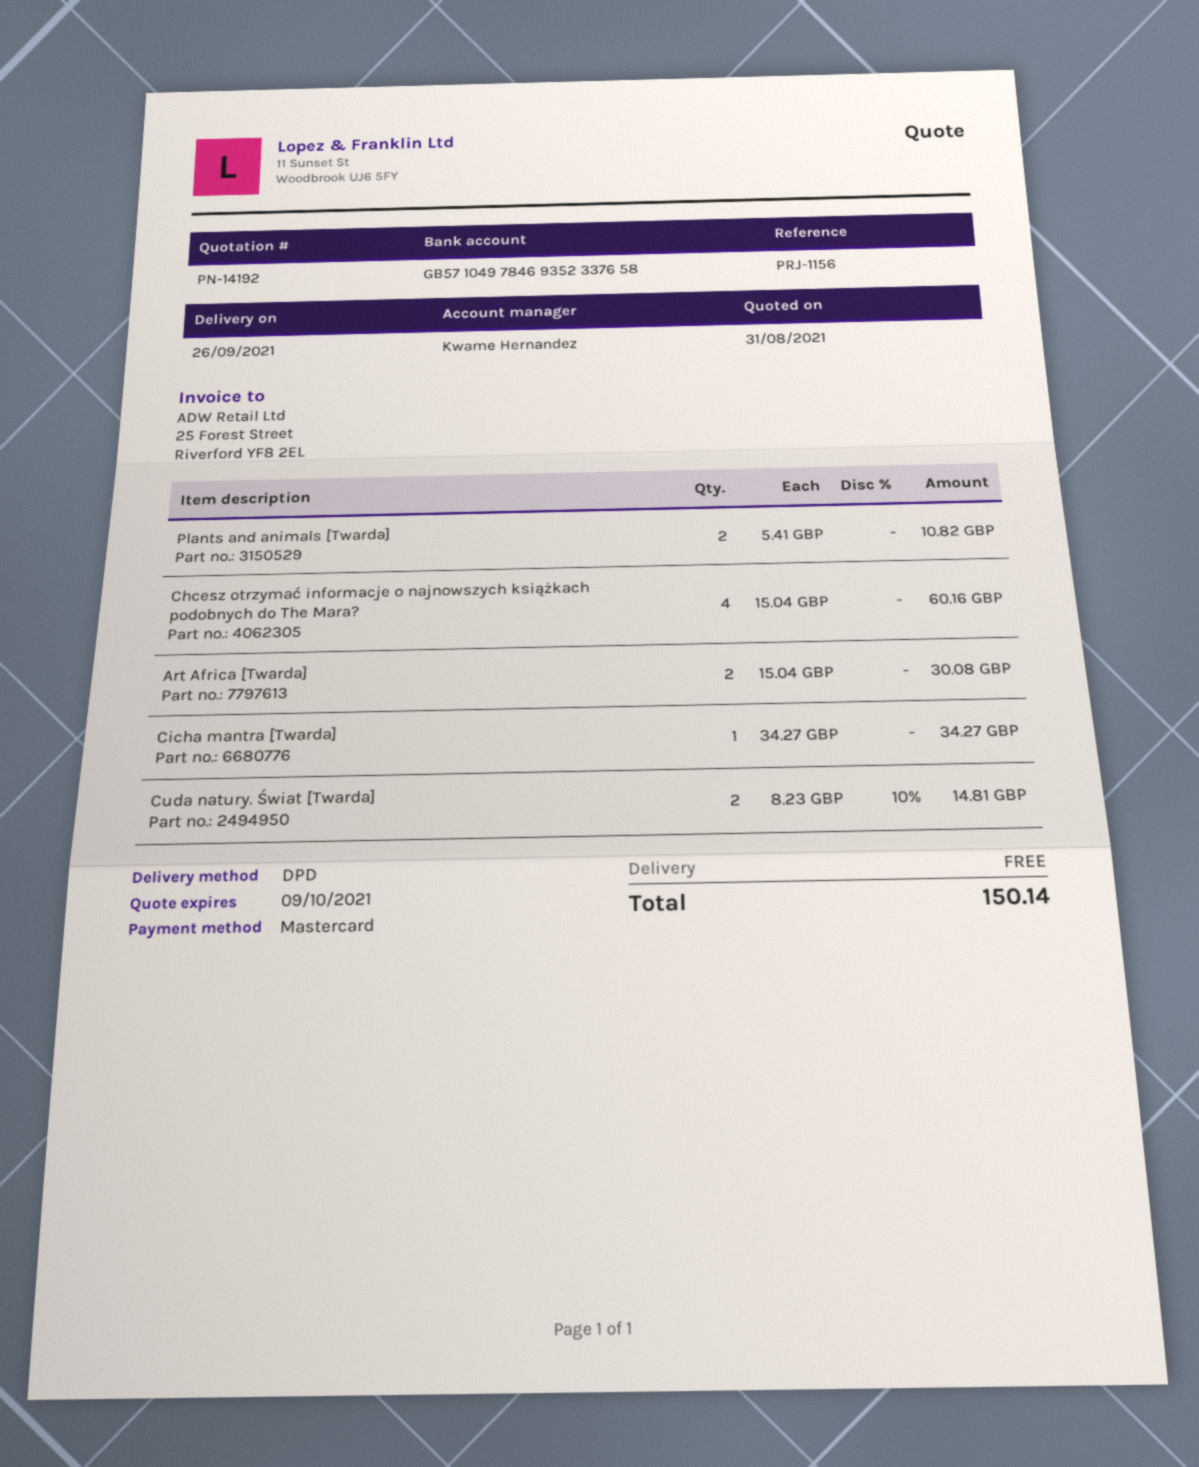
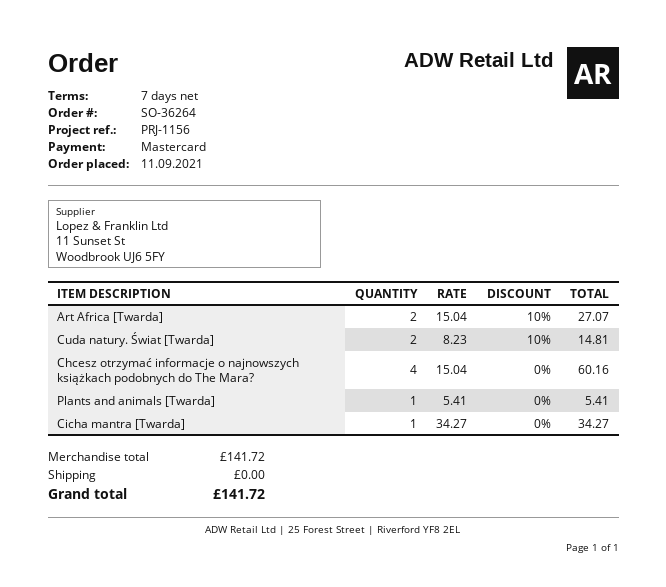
Plants and animals [Twarda]: 2 x 5.41 = 10.82 -> 1 x 5.41 = 5.41
Art Africa [Twarda]: 2 x 15.04 = 30.08 -> 2 x 15.04 - 10% = 27.07
total: 150.14 -> 141.72

